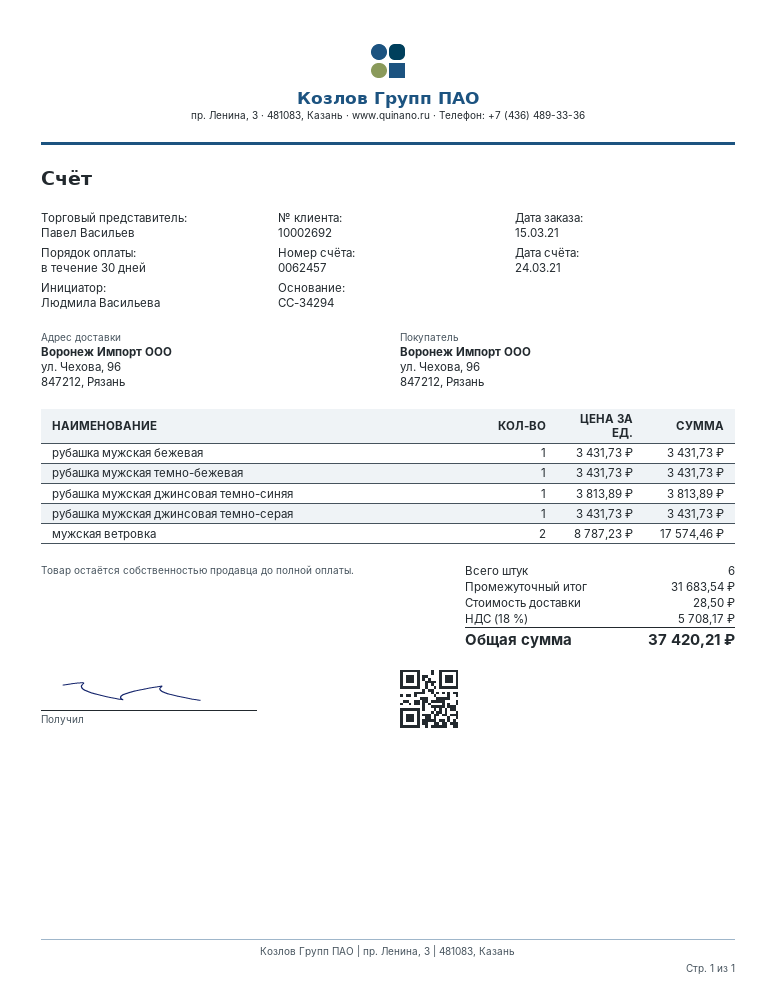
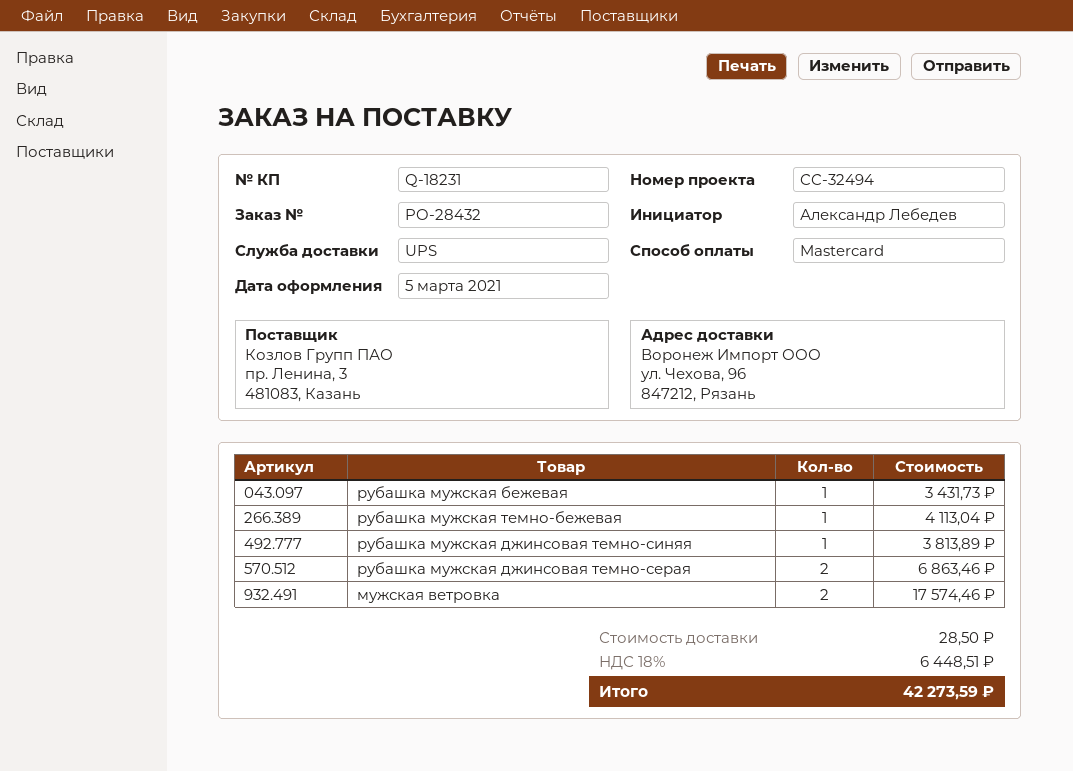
order date: 2021-03-15 -> 2021-03-05
reference: CC-34294 -> CC-32494
ordered by: Людмила Васильева -> Александр Лебедев
рубашка мужская темно-бежевая: 1 for 3431.73 -> 1 for 4113.04
рубашка мужская джинсовая темно-серая: 1 for 3431.73 -> 2 for 6863.46
tax: 18% = 5708.17 -> 18% = 6448.51
total: 37420.21 -> 42273.59

